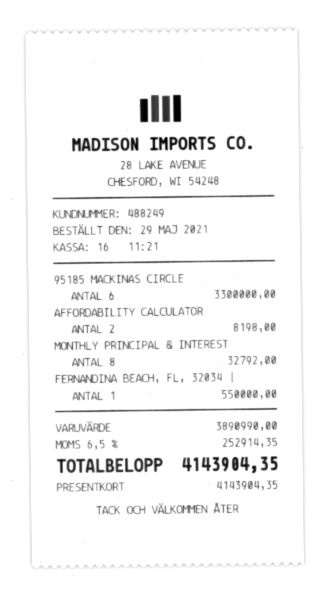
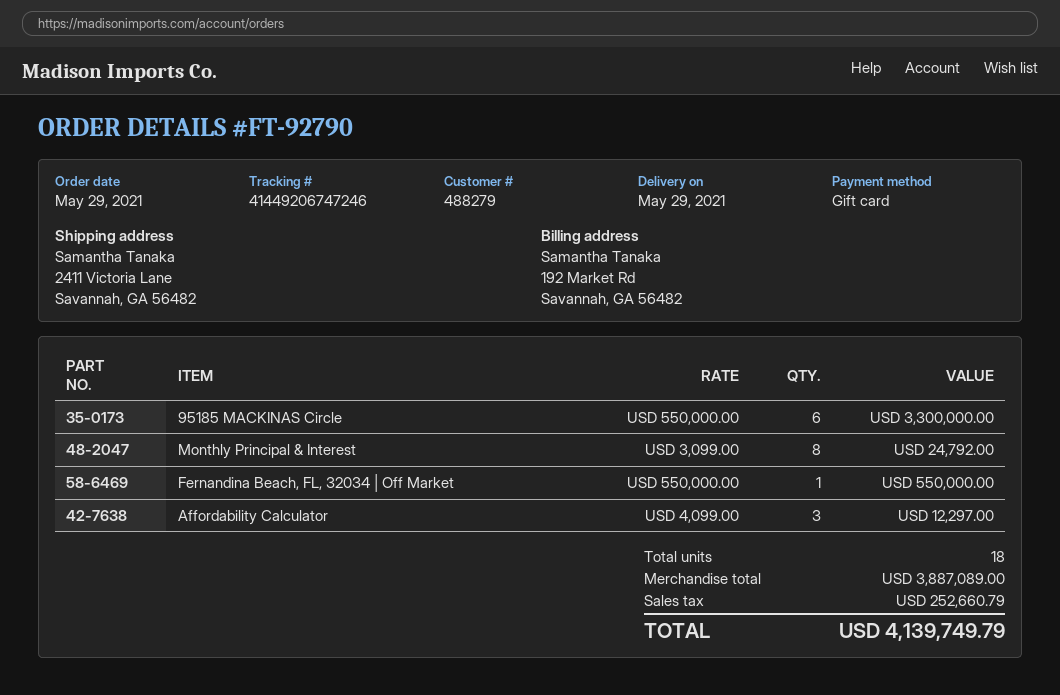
customer number: 488249 -> 488279
AFFORDABILITY CALCULATOR: 2 for 8198.00 -> 3 for 12297.00
MONTHLY PRINCIPAL & INTEREST: 8 for 32792.00 -> 8 for 24792.00
subtotal: 3890990.00 -> 3887089.00
tax: 252914.35 -> 252660.79
total: 4143904.35 -> 4139749.79

